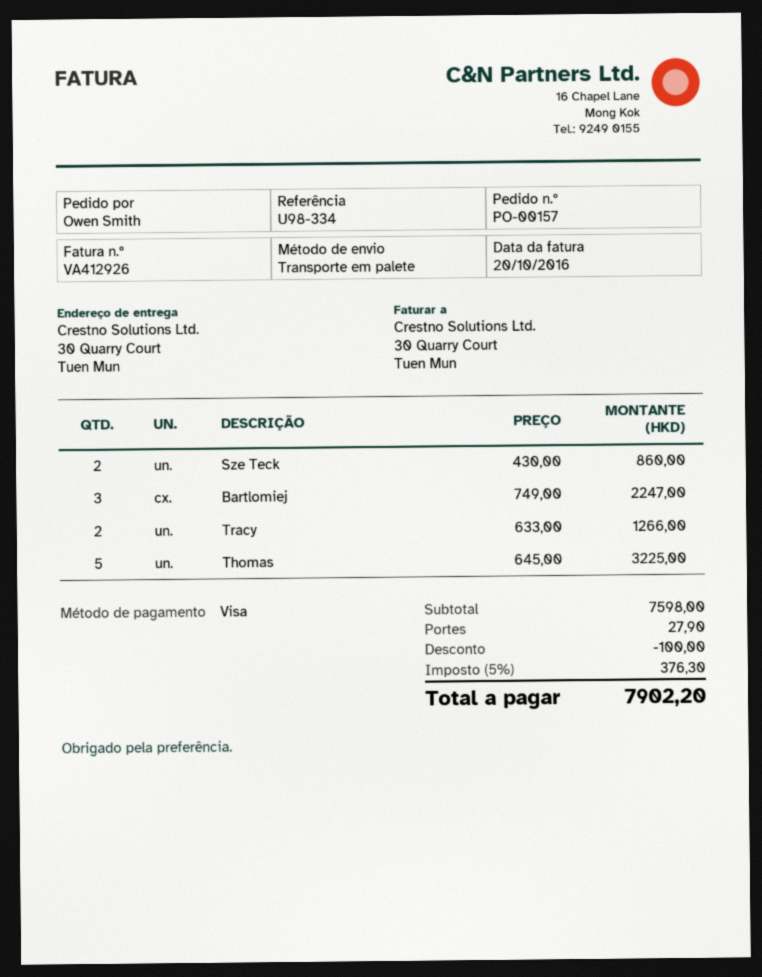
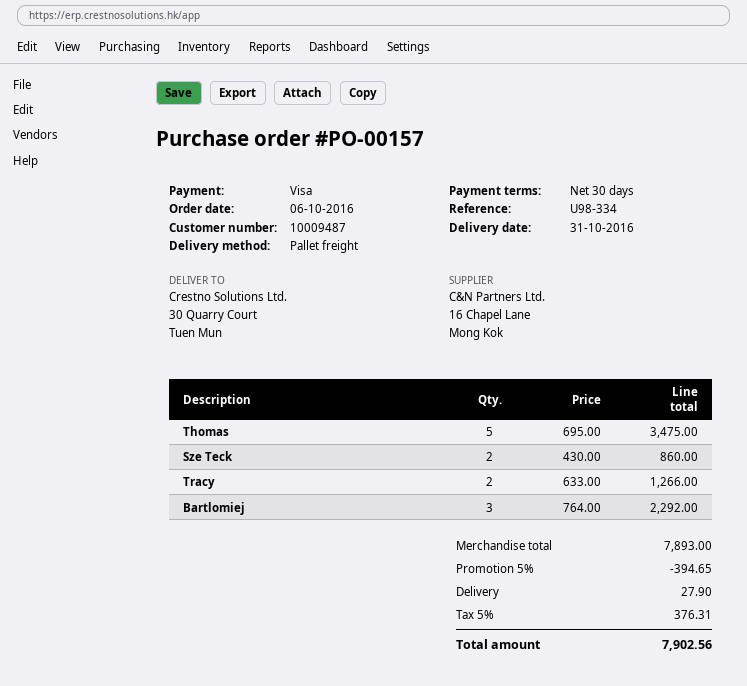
Bartlomiej: 3 x 749.00 = 2247.00 -> 3 x 764.00 = 2292.00
Thomas: 5 x 645.00 = 3225.00 -> 5 x 695.00 = 3475.00
subtotal: 7598.00 -> 7893.00
discount: 100.00 -> 394.65
tax: 5% = 376.30 -> 5% = 376.31
total: 7902.20 -> 7902.56

